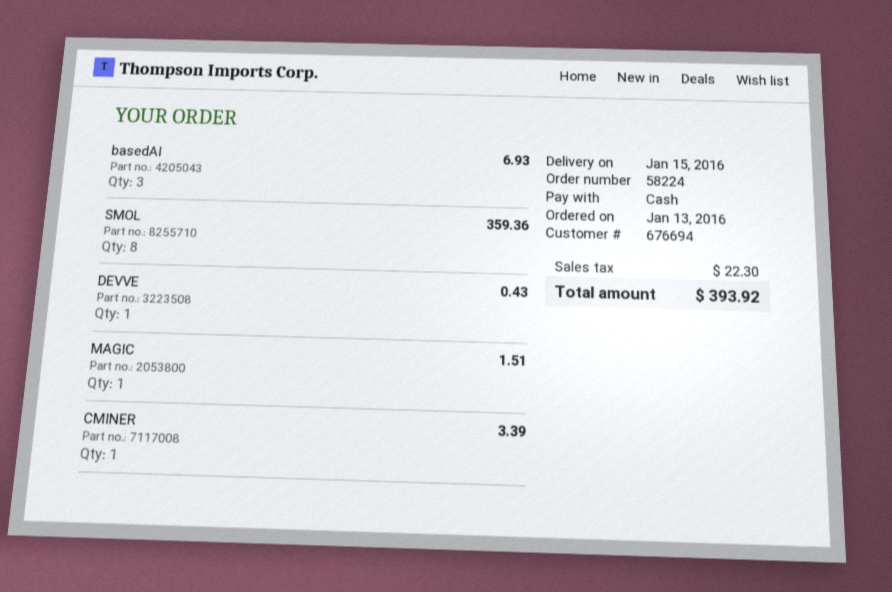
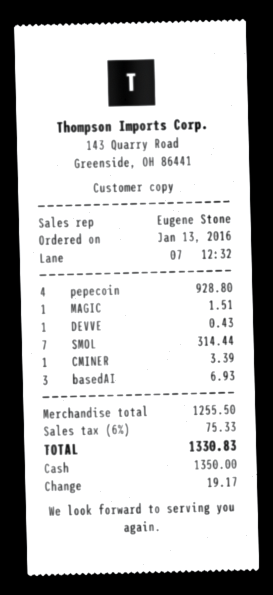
SMOL: 8 for 359.36 -> 7 for 314.44
pepecoin: none -> 4 for 928.80
tax: 22.30 -> 75.33
total: 393.92 -> 1330.83

